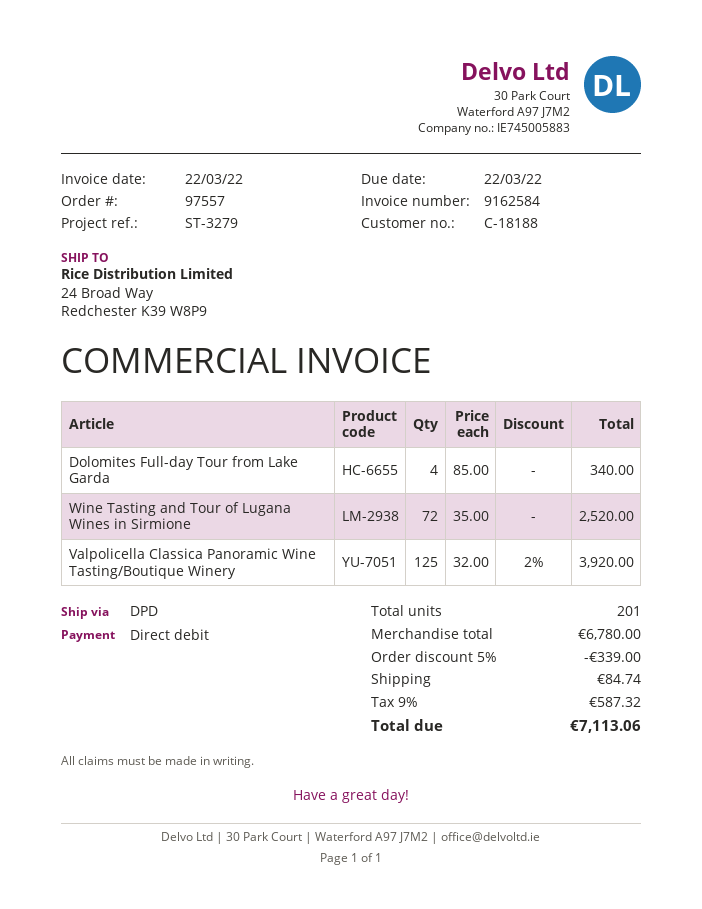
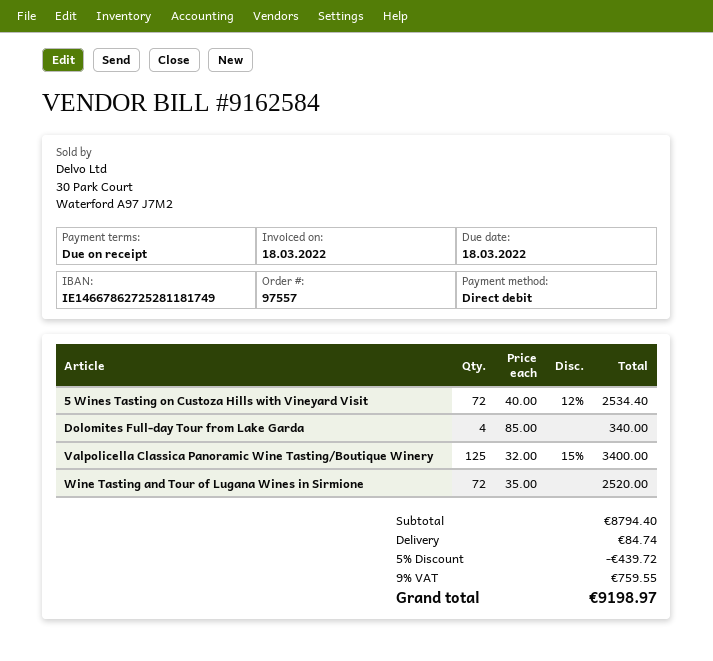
invoice date: 2022-03-22 -> 2022-03-18
due date: 2022-03-22 -> 2022-03-18
Valpolicella Classica Panoramic Wine Tasting/Boutique Winery: 125 x 32.00 - 2% = 3920.00 -> 125 x 32.00 - 15% = 3400.00
5 Wines Tasting on Custoza Hills with Vineyard Visit: none -> 72 x 40.00 - 12% = 2534.40
subtotal: 6780.00 -> 8794.40
discount: 5% = 339.00 -> 5% = 439.72
tax: 9% = 587.32 -> 9% = 759.55
total: 7113.06 -> 9198.97

